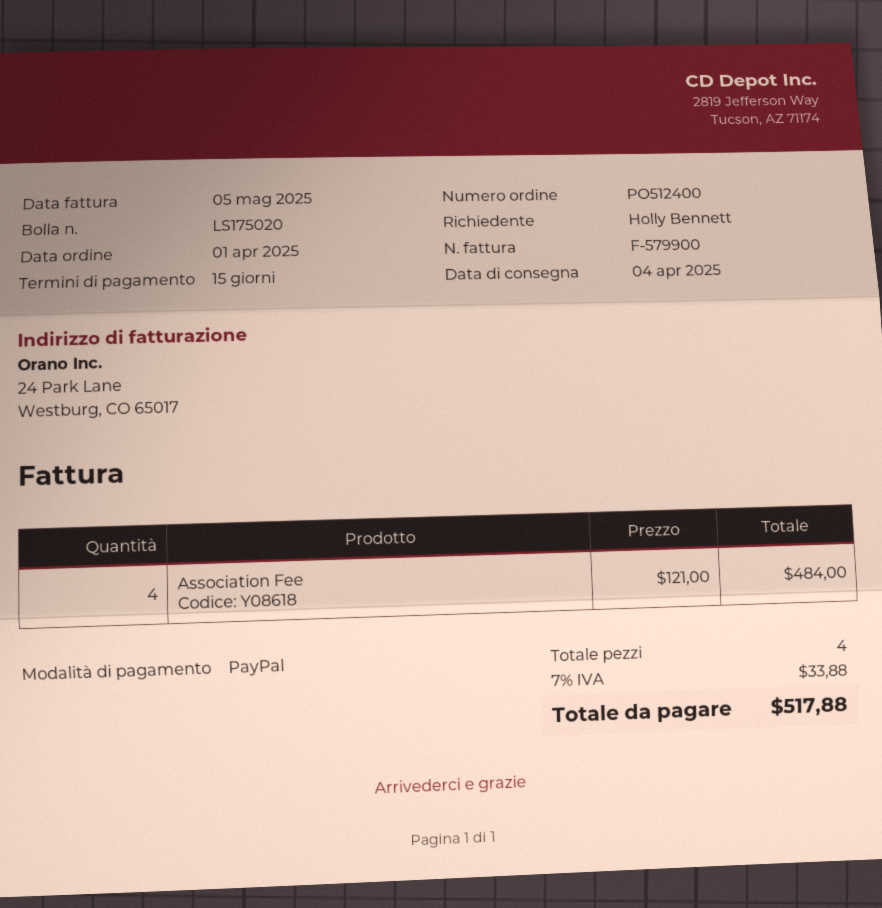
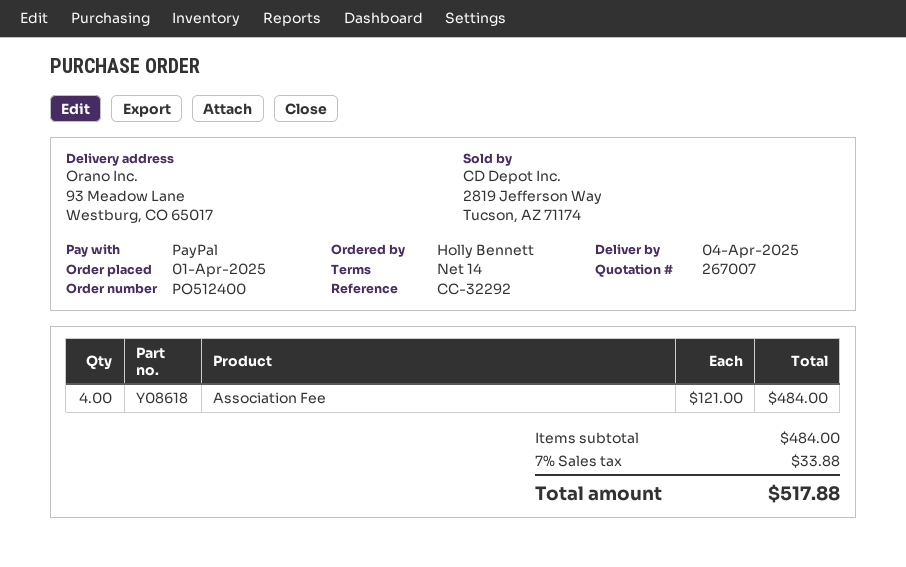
payment terms: 15 days -> 14 days

